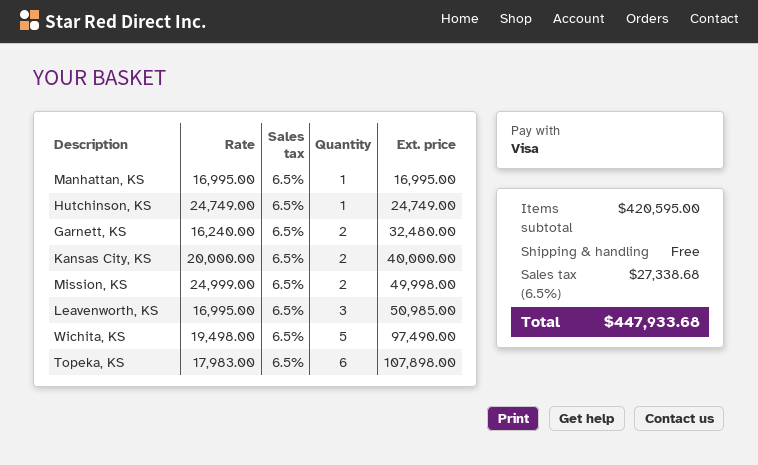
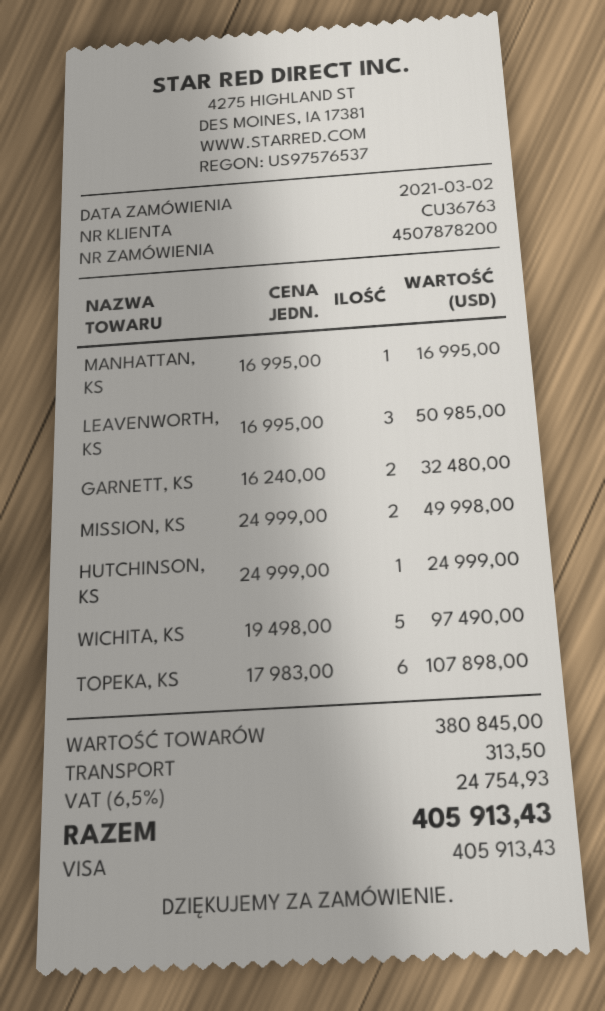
Hutchinson, KS: 1 x 24749.00 = 24749.00 -> 1 x 24999.00 = 24999.00
Kansas City, KS: 2 x 20000.00 = 40000.00 -> none
subtotal: 420595.00 -> 380845.00
shipping: 0.00 -> 313.50
tax: 6.5% = 27338.68 -> 6.5% = 24754.93
total: 447933.68 -> 405913.43

